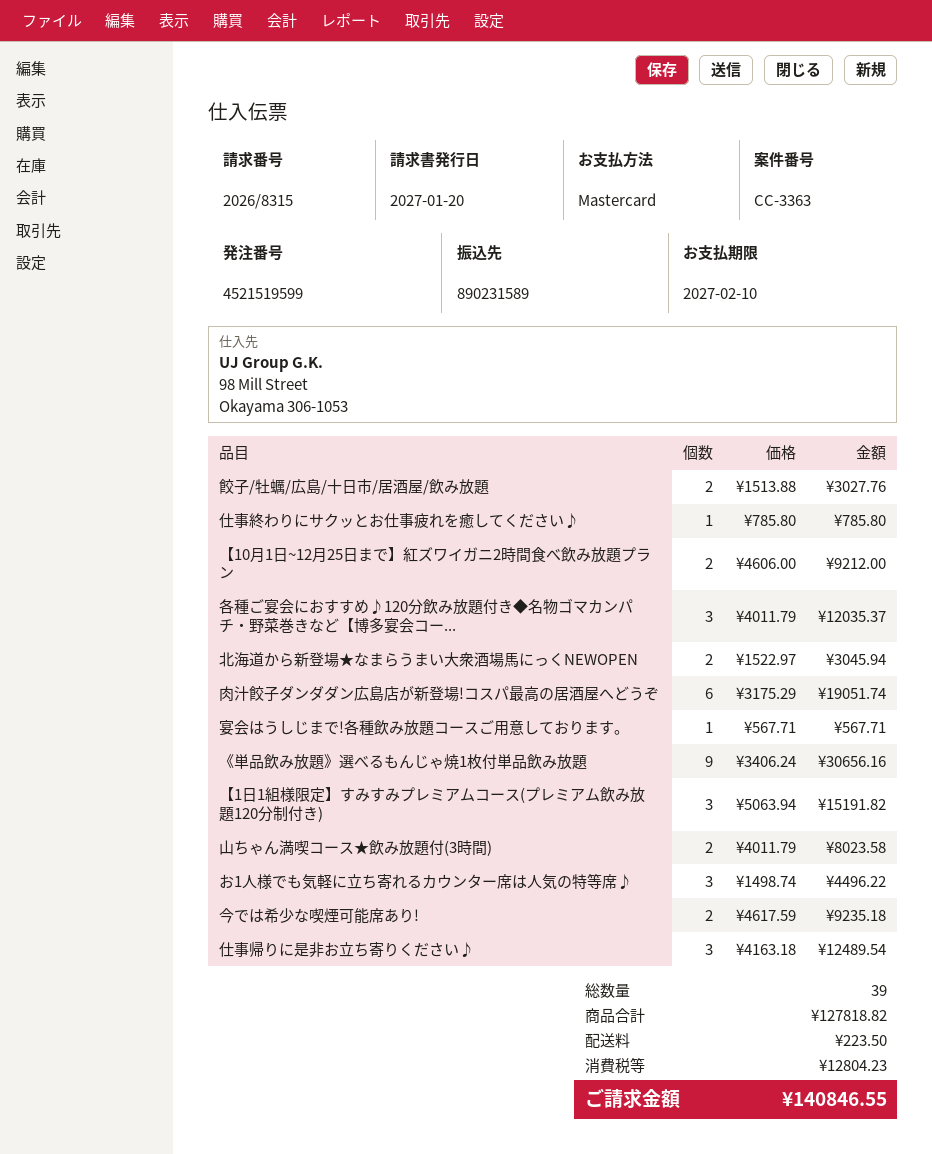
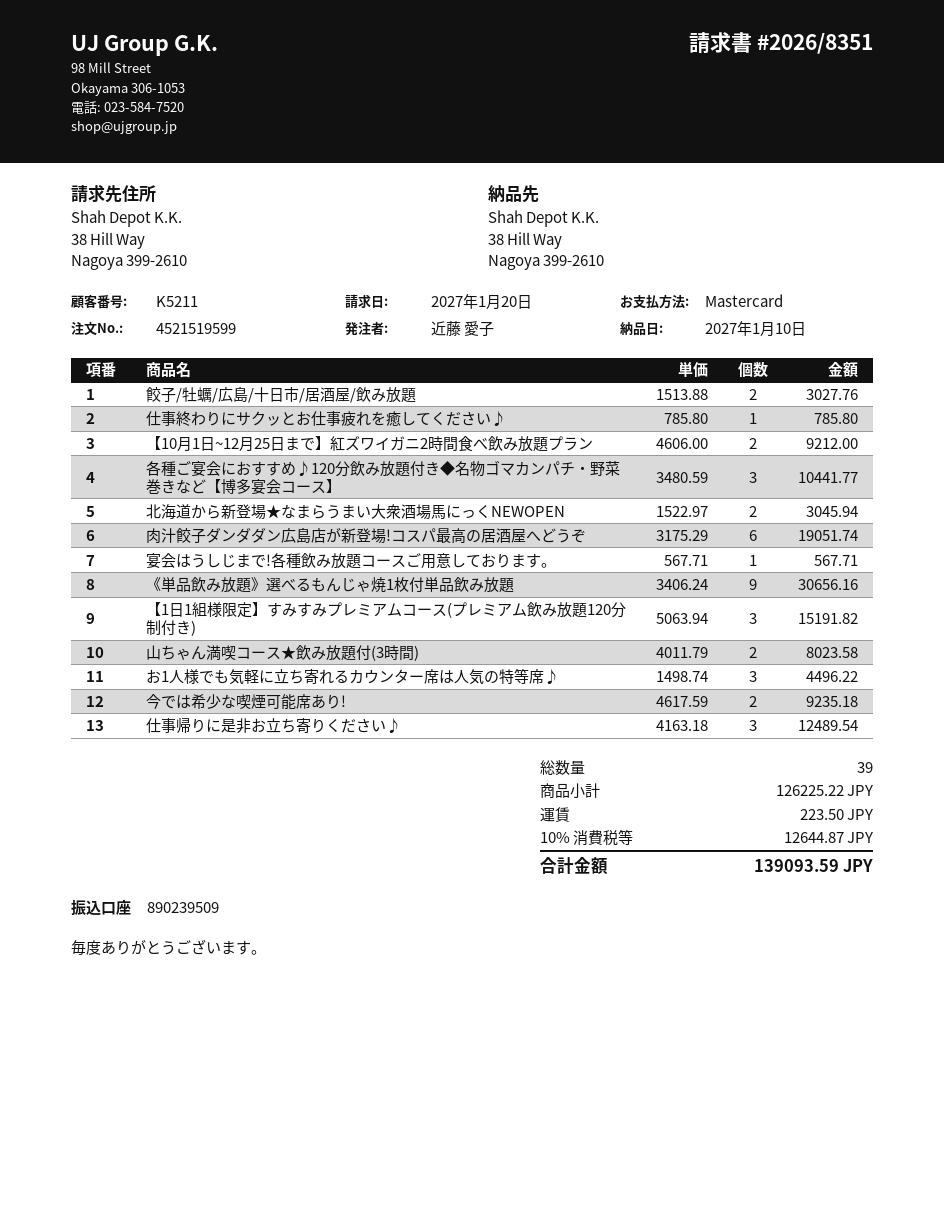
invoice number: 2026/8315 -> 2026/8351
bank account: 890231589 -> 890239509
各種ご宴会におすすめ♪120分飲み放題付き◆名物ゴマカンパチ・野菜巻きなど【博多宴会コー...: 3 x 4011.79 = 12035.37 -> 3 x 3480.59 = 10441.77
subtotal: 127818.82 -> 126225.22
tax: 12804.23 -> 12644.87
total: 140846.55 -> 139093.59

